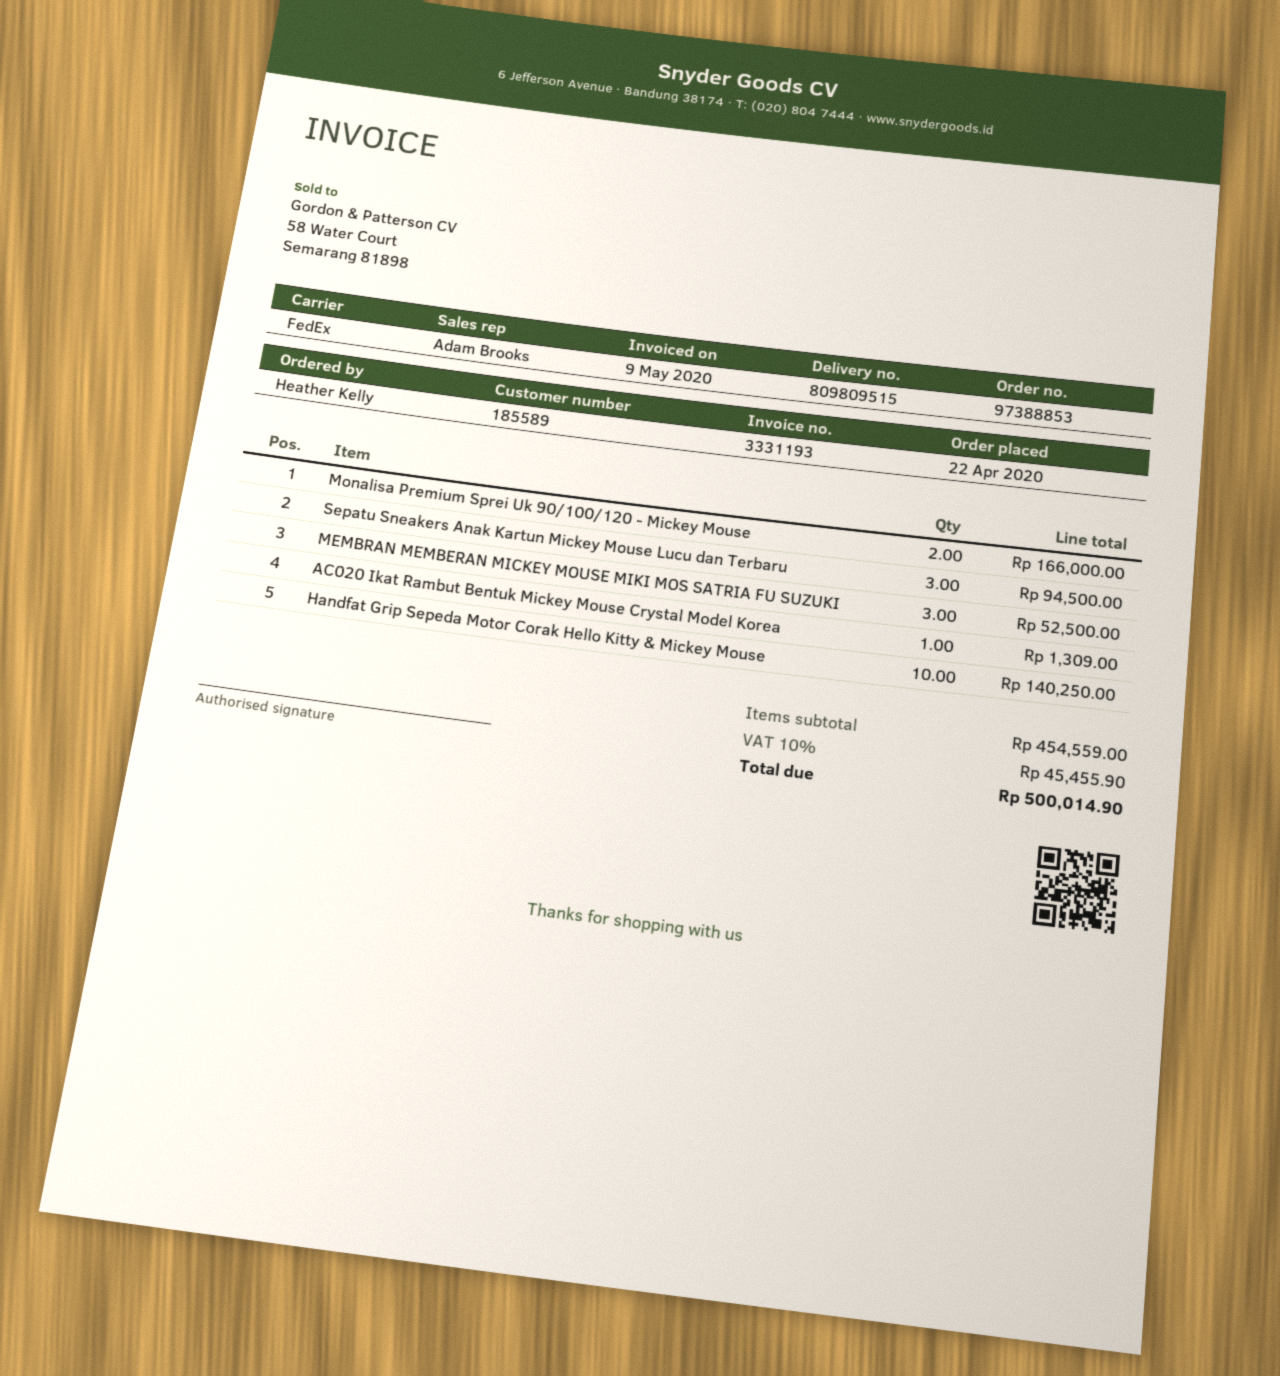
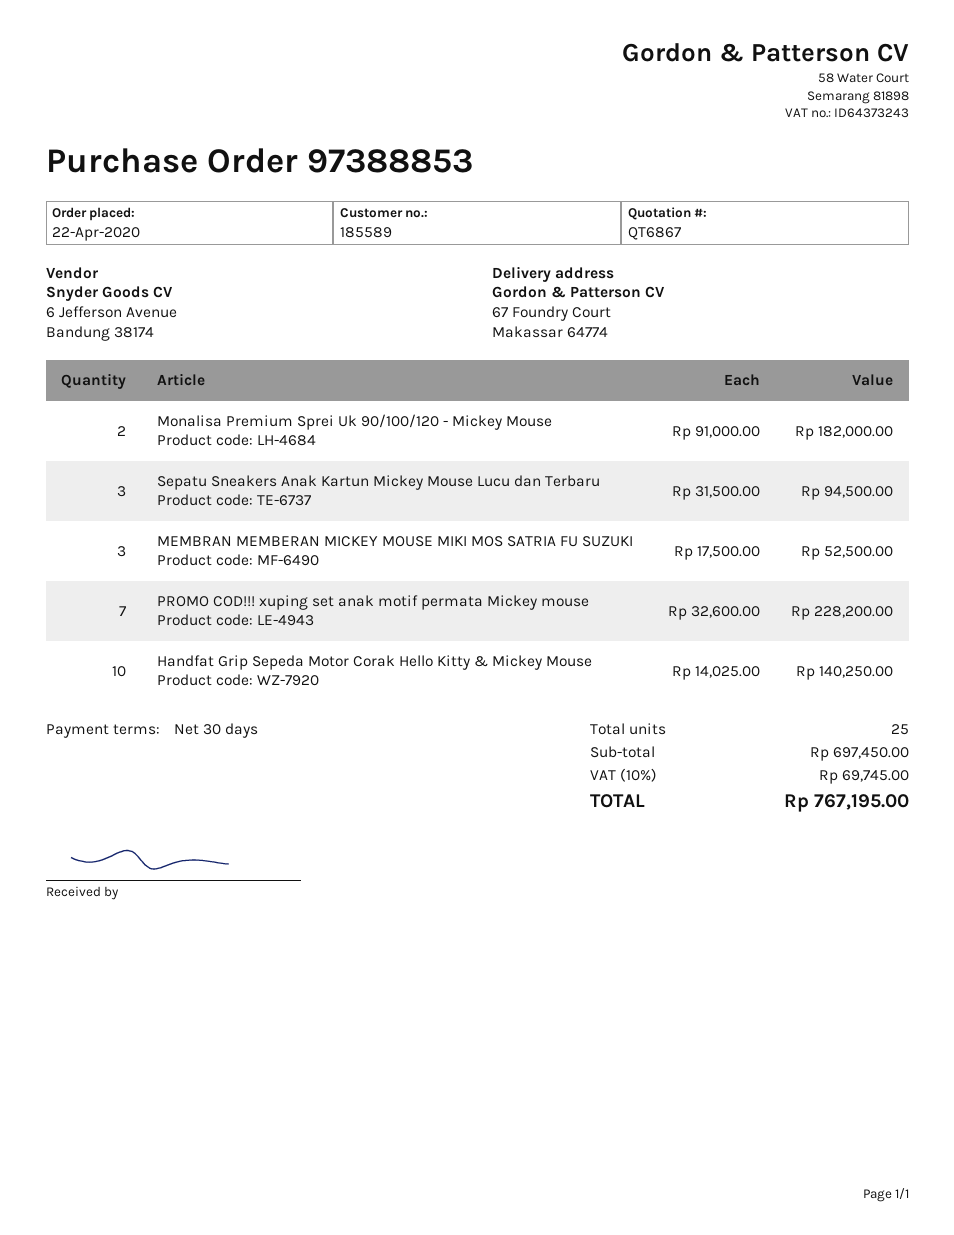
Monalisa Premium Sprei Uk 90/100/120 - Mickey Mouse: 2 for 166000.00 -> 2 for 182000.00
AC020 Ikat Rambut Bentuk Mickey Mouse Crystal Model Korea: 1 for 1309.00 -> none
PROMO COD!!! xuping set anak motif permata Mickey mouse: none -> 7 for 228200.00
subtotal: 454559.00 -> 697450.00
tax: 10% = 45455.90 -> 10% = 69745.00
total: 500014.90 -> 767195.00

